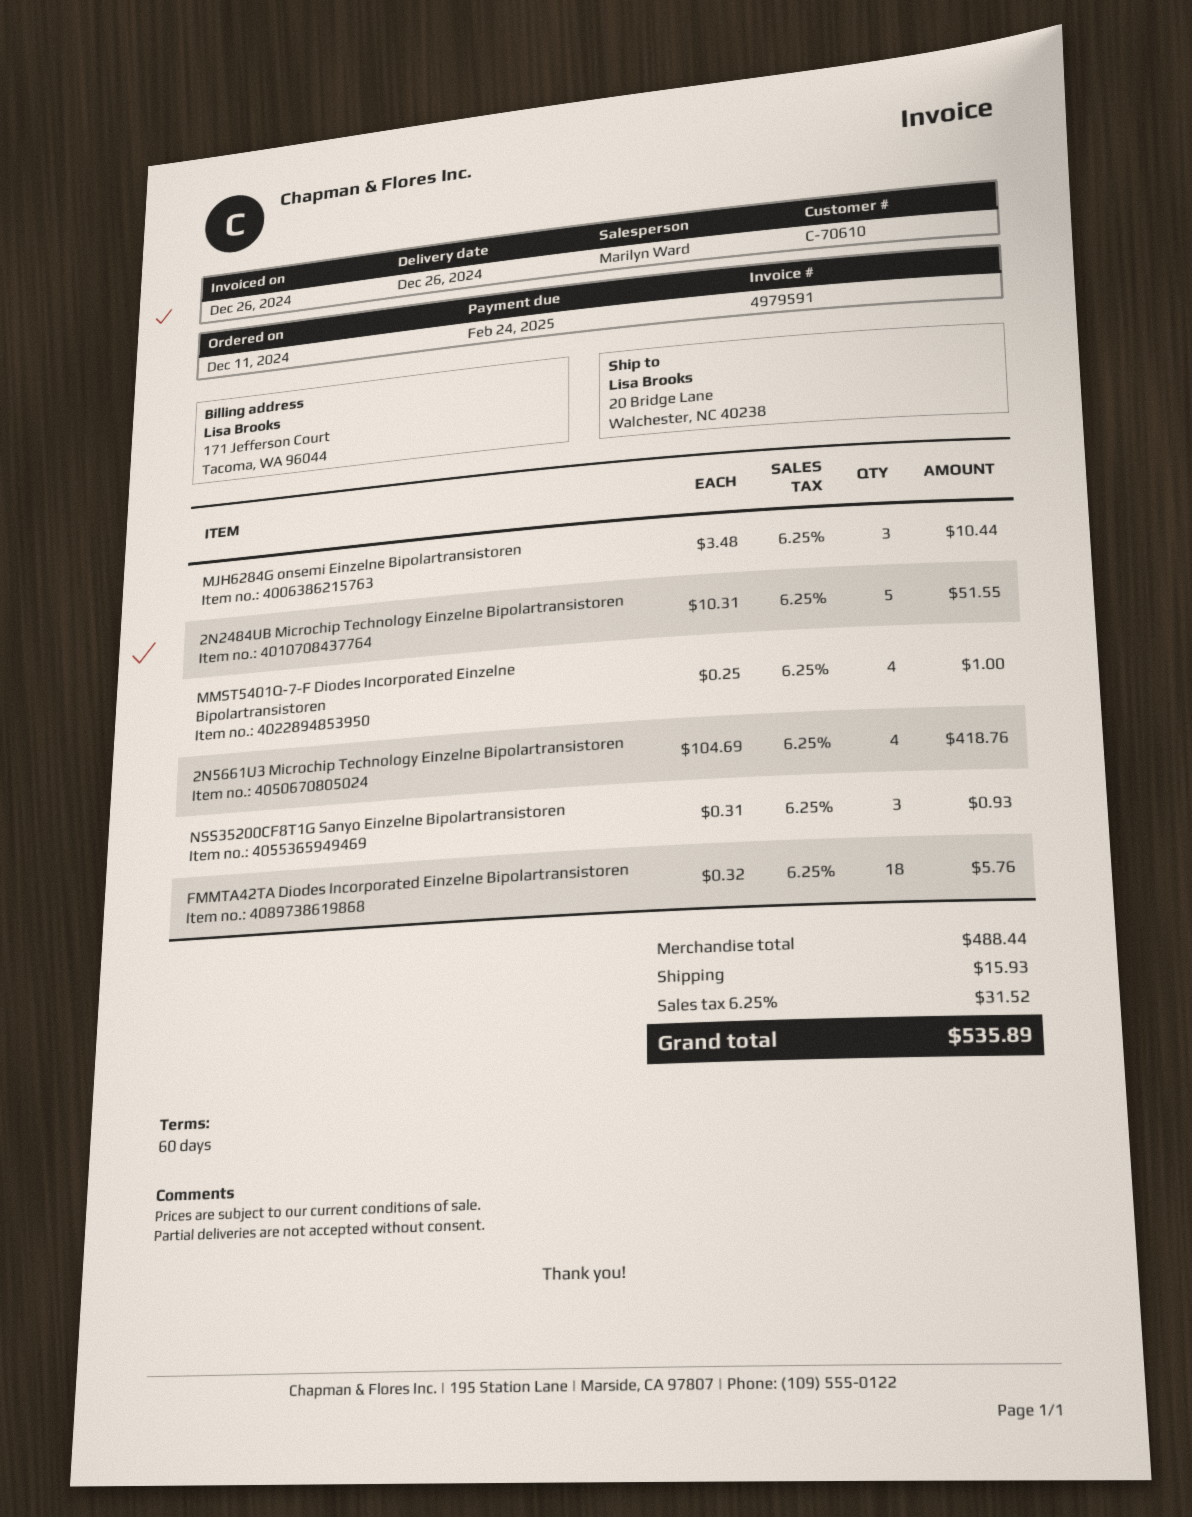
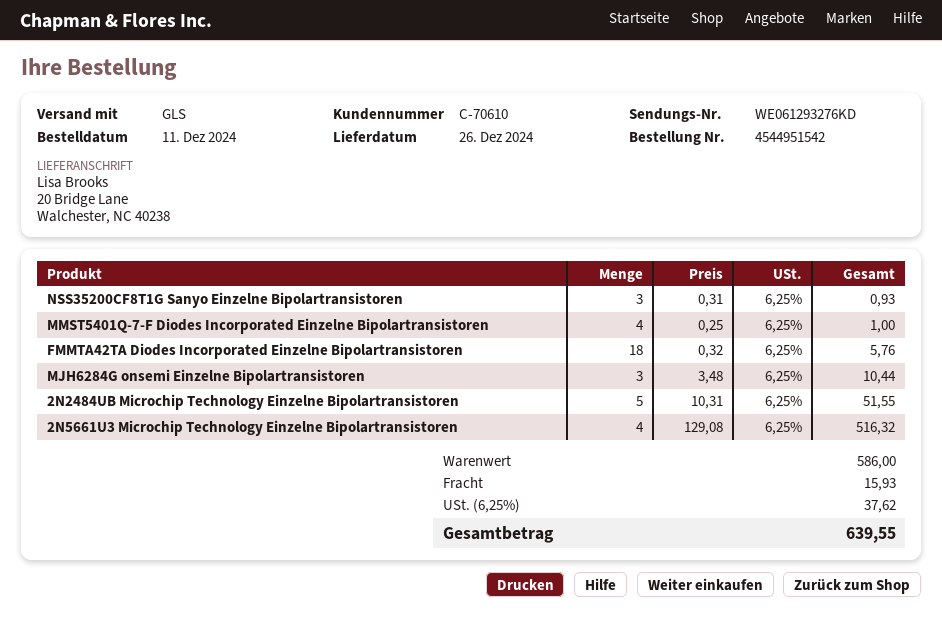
2N5661U3 Microchip Technology Einzelne Bipolartransistoren: 4 x 104.69 = 418.76 -> 4 x 129.08 = 516.32
subtotal: 488.44 -> 586.00
tax: 6.25% = 31.52 -> 6.25% = 37.62
total: 535.89 -> 639.55

